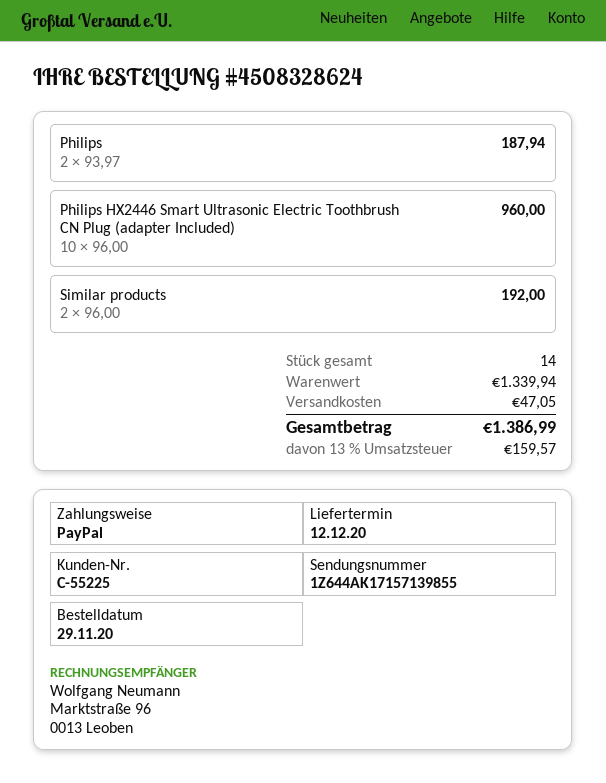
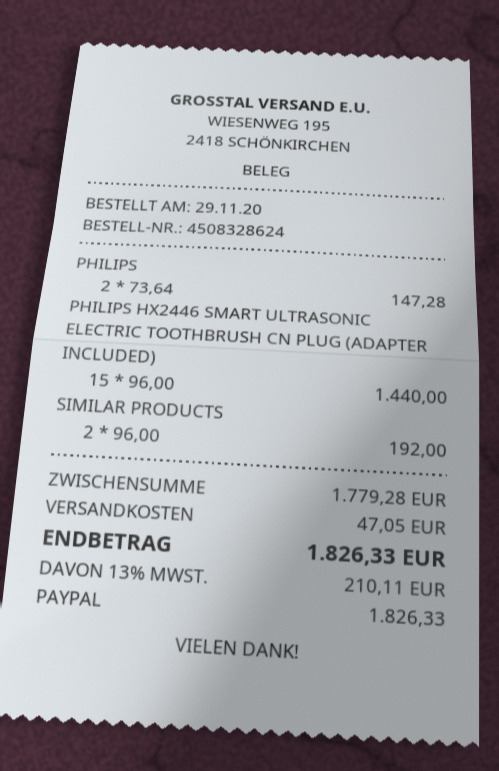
Philips: 2 x 93.97 = 187.94 -> 2 x 73.64 = 147.28
Philips HX2446 Smart Ultrasonic Electric Toothbrush CN Plug (adapter Included): 10 x 96.00 = 960.00 -> 15 x 96.00 = 1440.00
subtotal: 1339.94 -> 1779.28
tax: 13% = 159.57 -> 13% = 210.11
total: 1386.99 -> 1826.33

